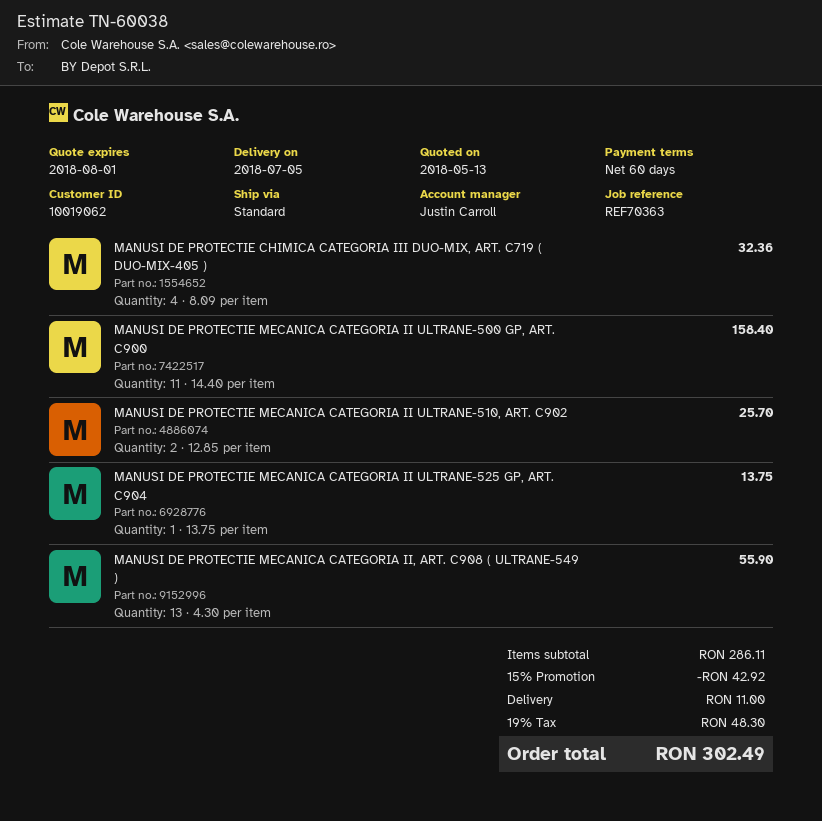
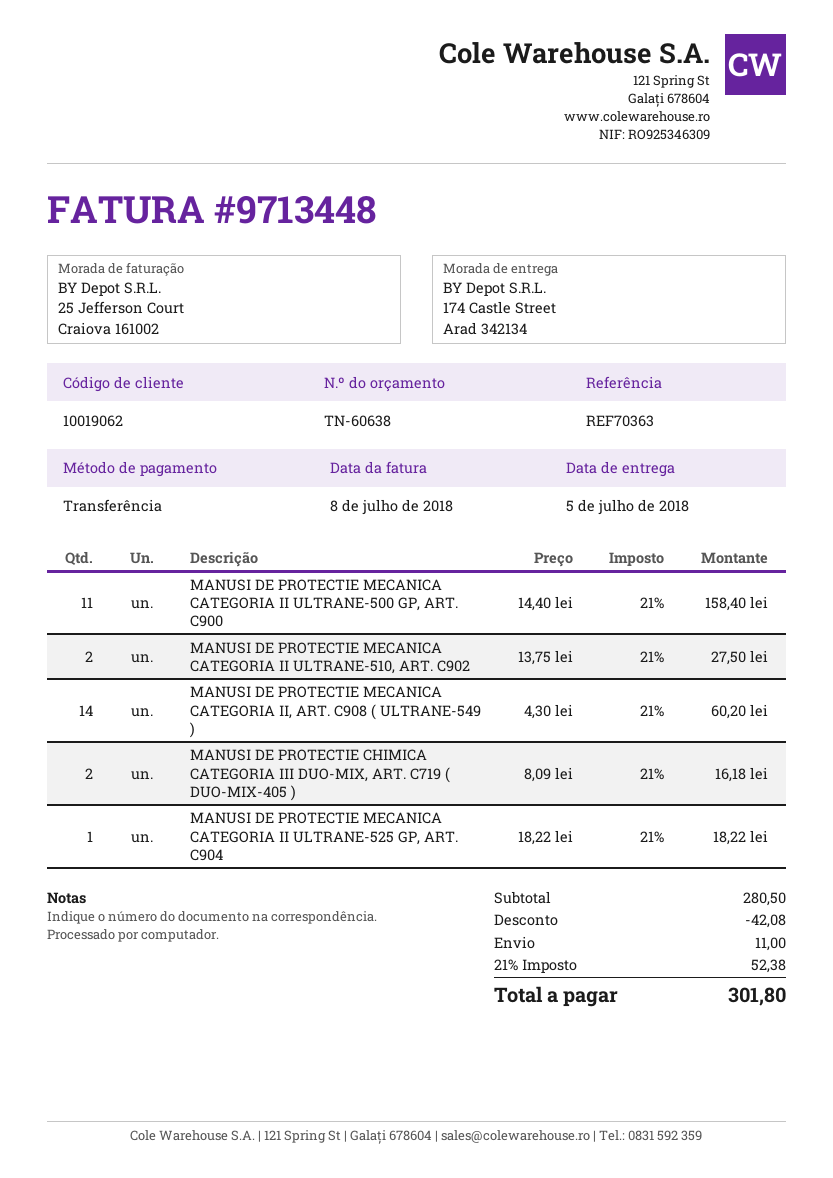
quote number: TN-60038 -> TN-60638
MANUSI DE PROTECTIE CHIMICA CATEGORIA III DUO-MIX, ART. C719 ( DUO-MIX-405 ): 4 x 8.09 = 32.36 -> 2 x 8.09 = 16.18
MANUSI DE PROTECTIE MECANICA CATEGORIA II ULTRANE-510, ART. C902: 2 x 12.85 = 25.70 -> 2 x 13.75 = 27.50
MANUSI DE PROTECTIE MECANICA CATEGORIA II ULTRANE-525 GP, ART. C904: 1 x 13.75 = 13.75 -> 1 x 18.22 = 18.22
MANUSI DE PROTECTIE MECANICA CATEGORIA II, ART. C908 ( ULTRANE-549 ): 13 x 4.30 = 55.90 -> 14 x 4.30 = 60.20
subtotal: 286.11 -> 280.50
discount: 42.92 -> 42.08
tax: 19% = 48.30 -> 21% = 52.38
total: 302.49 -> 301.80

